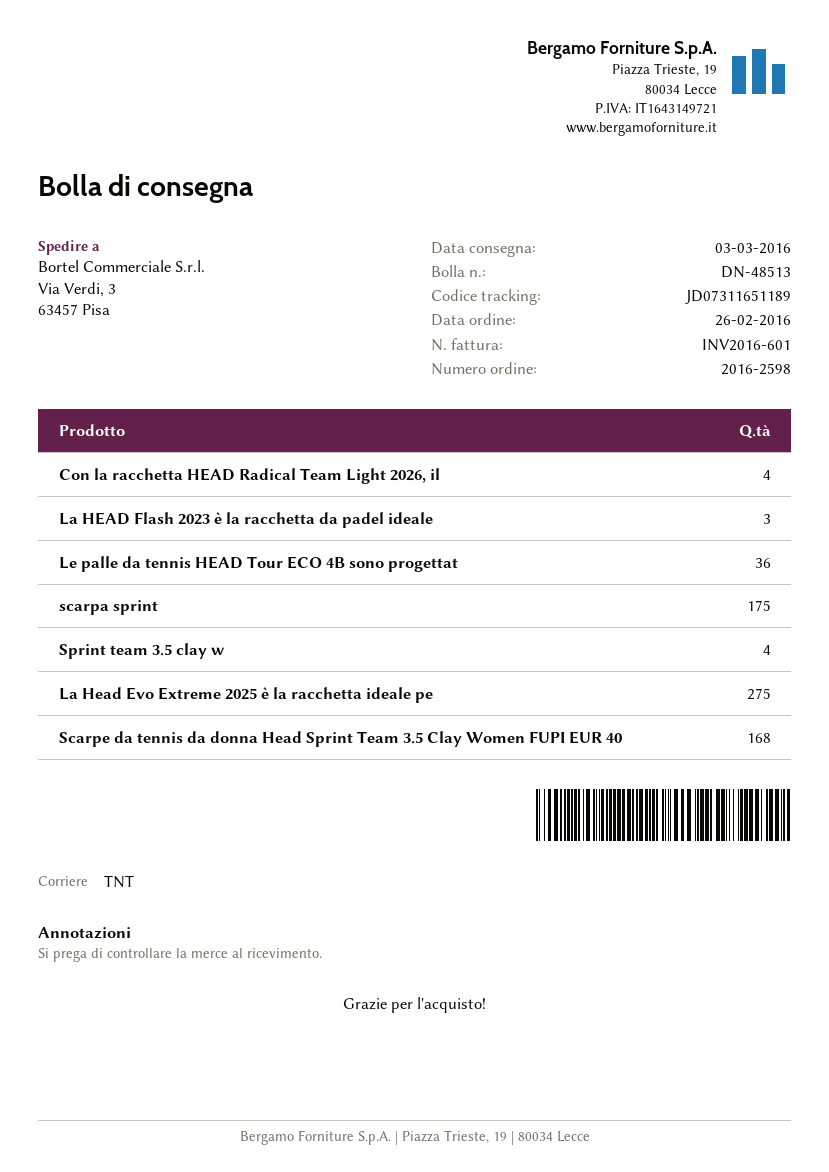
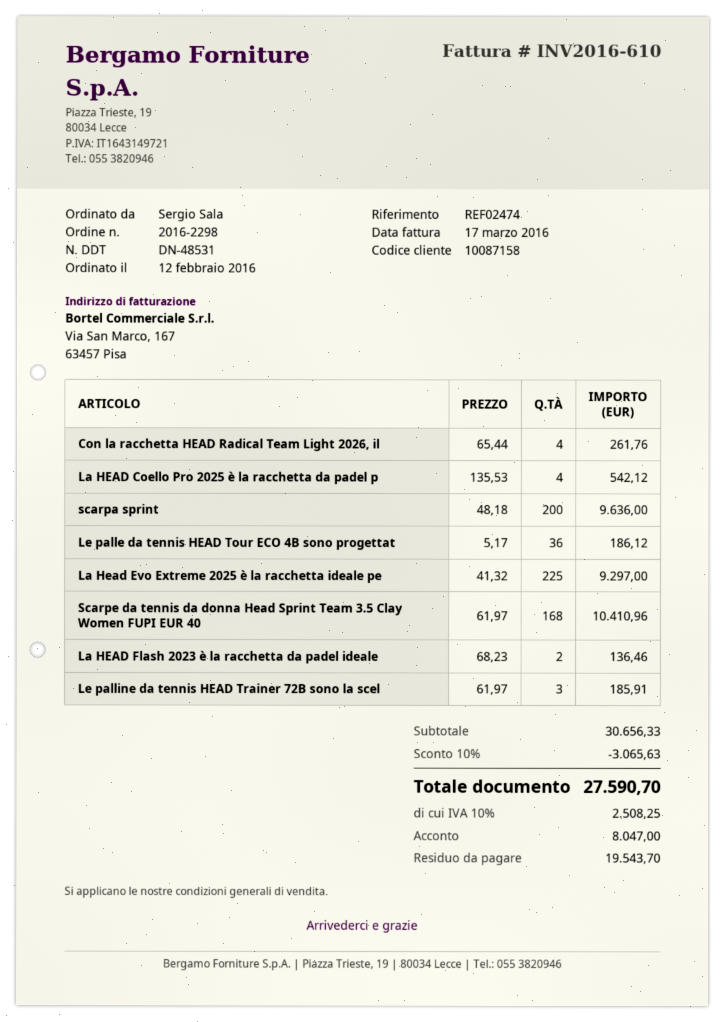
order number: 2016-2598 -> 2016-2298
order date: 2016-02-26 -> 2016-02-12
delivery note number: DN-48513 -> DN-48531
invoice number: INV2016-601 -> INV2016-610
La HEAD Flash 2023 è la racchetta da padel ideale: 3 -> 2
scarpa sprint: 175 -> 200
Sprint team 3.5 clay w: 4 -> none
La Head Evo Extreme 2025 è la racchetta ideale pe: 275 -> 225
La HEAD Coello Pro 2025 è la racchetta da padel p: none -> 4
Le palline da tennis HEAD Trainer 72B sono la scel: none -> 3

